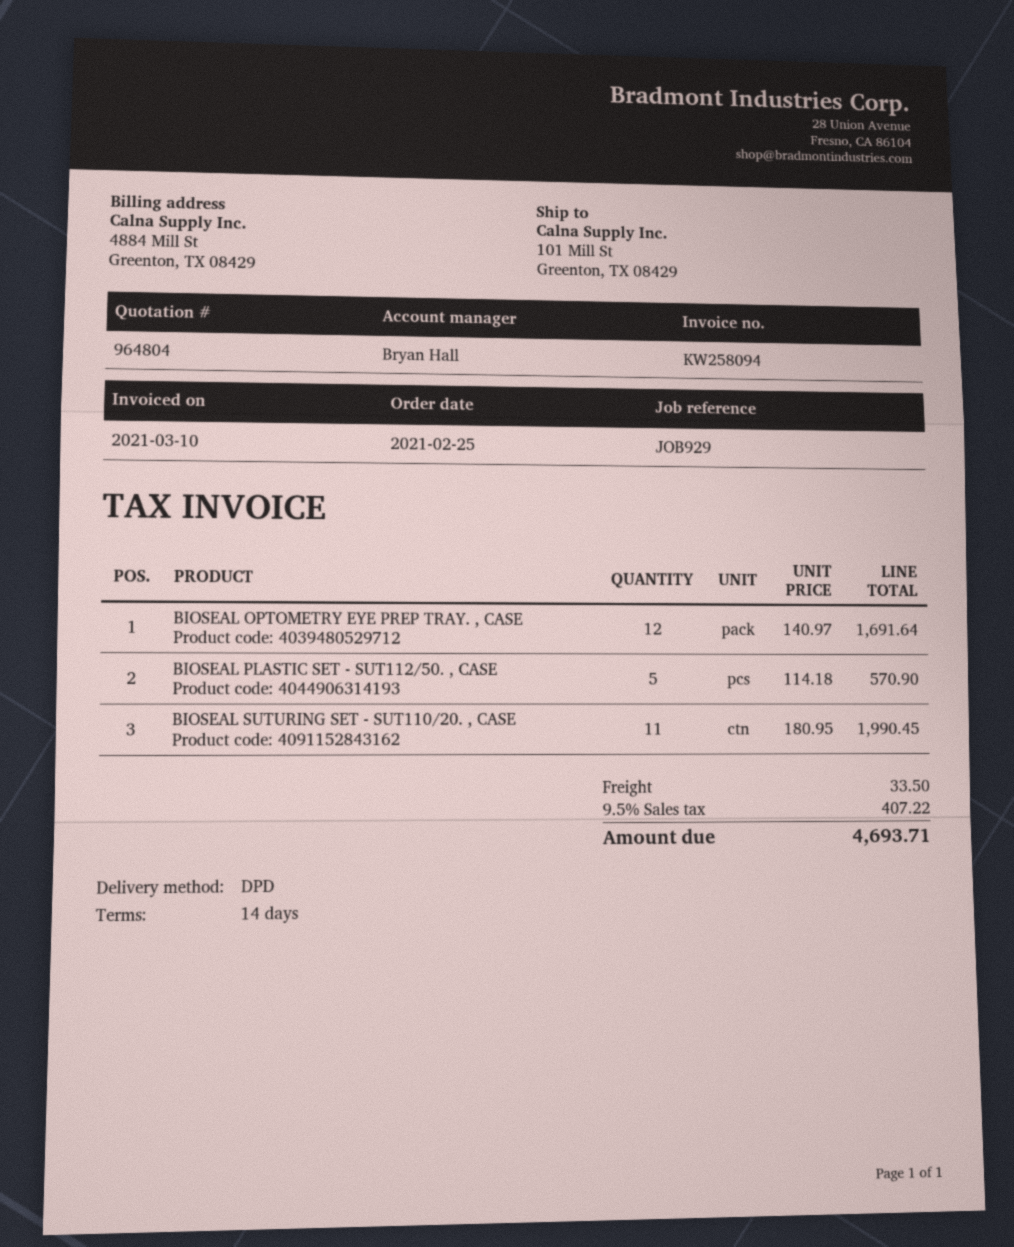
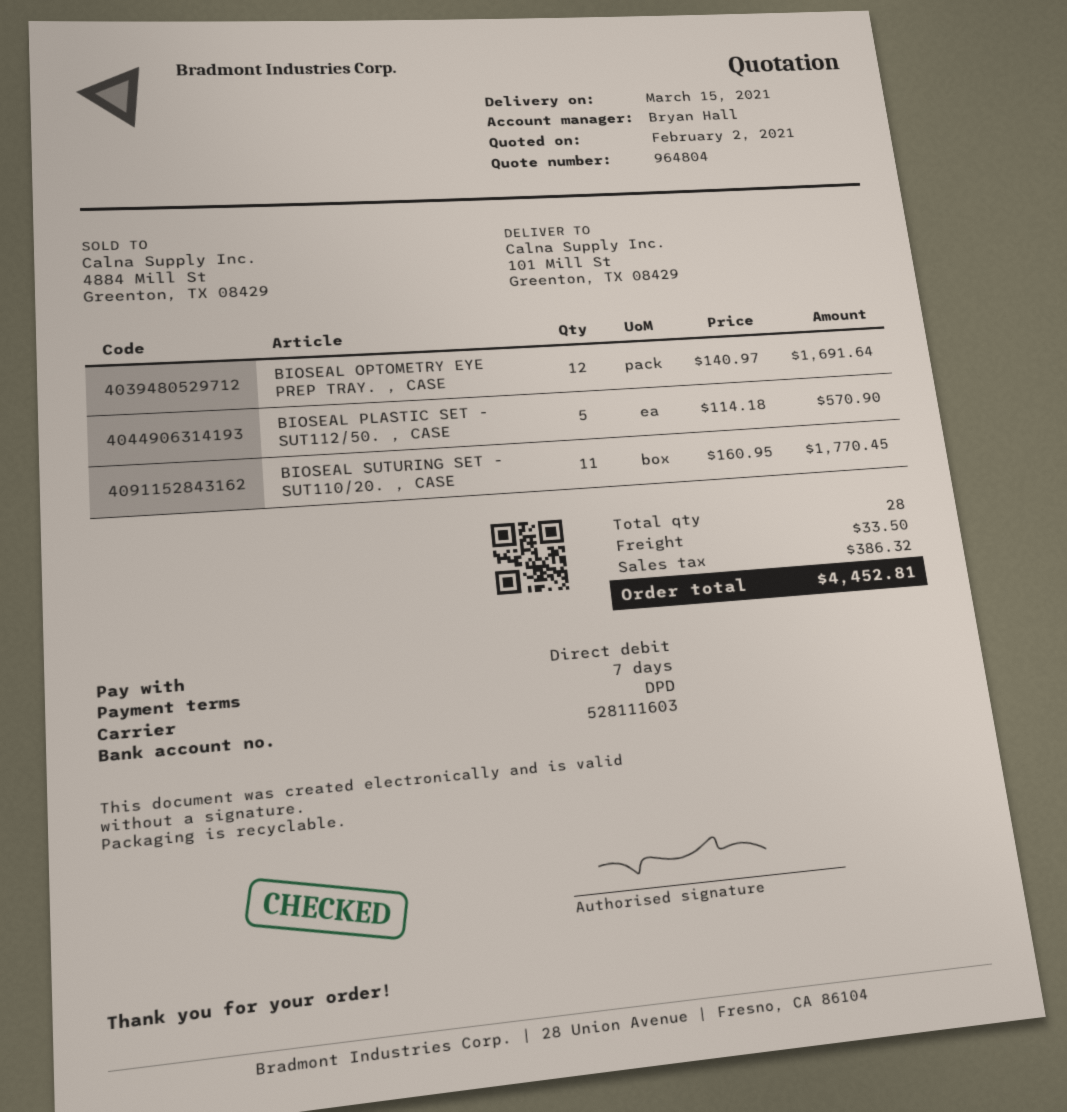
payment terms: 14 days -> 7 days
BIOSEAL SUTURING SET - SUT110/20. , CASE: 11 x 180.95 = 1990.45 -> 11 x 160.95 = 1770.45
tax: 407.22 -> 386.32
total: 4693.71 -> 4452.81

